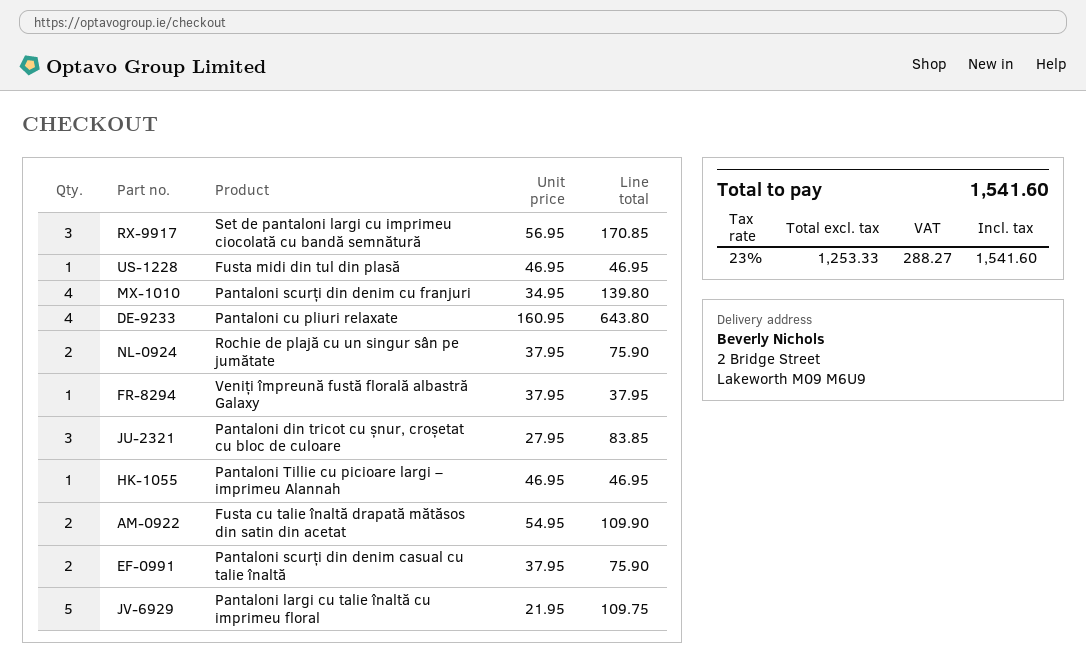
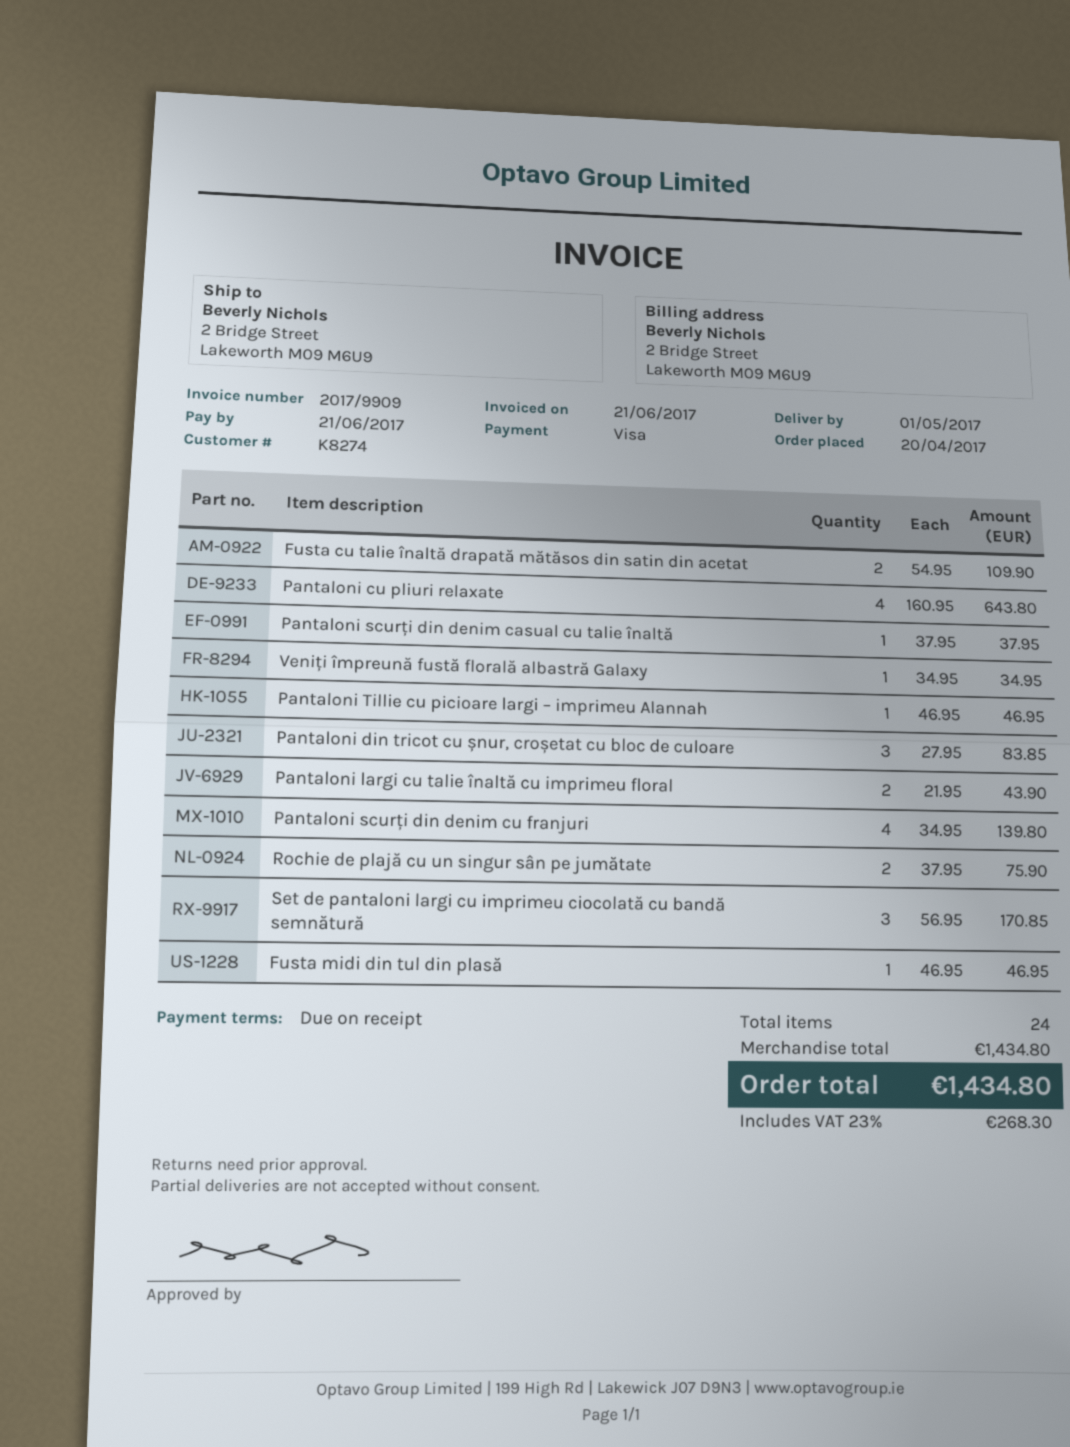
Veniți împreună fustă florală albastră Galaxy: 1 x 37.95 = 37.95 -> 1 x 34.95 = 34.95
Pantaloni scurți din denim casual cu talie înaltă: 2 x 37.95 = 75.90 -> 1 x 37.95 = 37.95
Pantaloni largi cu talie înaltă cu imprimeu floral: 5 x 21.95 = 109.75 -> 2 x 21.95 = 43.90
tax: 23% = 288.27 -> 23% = 268.30
total: 1541.60 -> 1434.80

